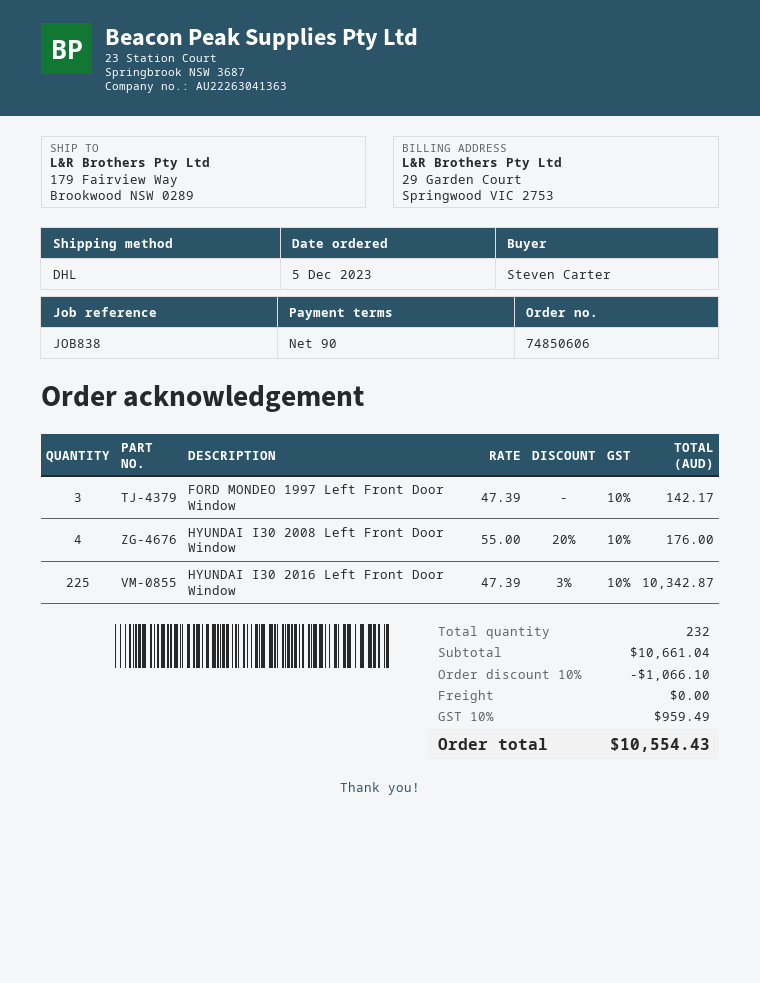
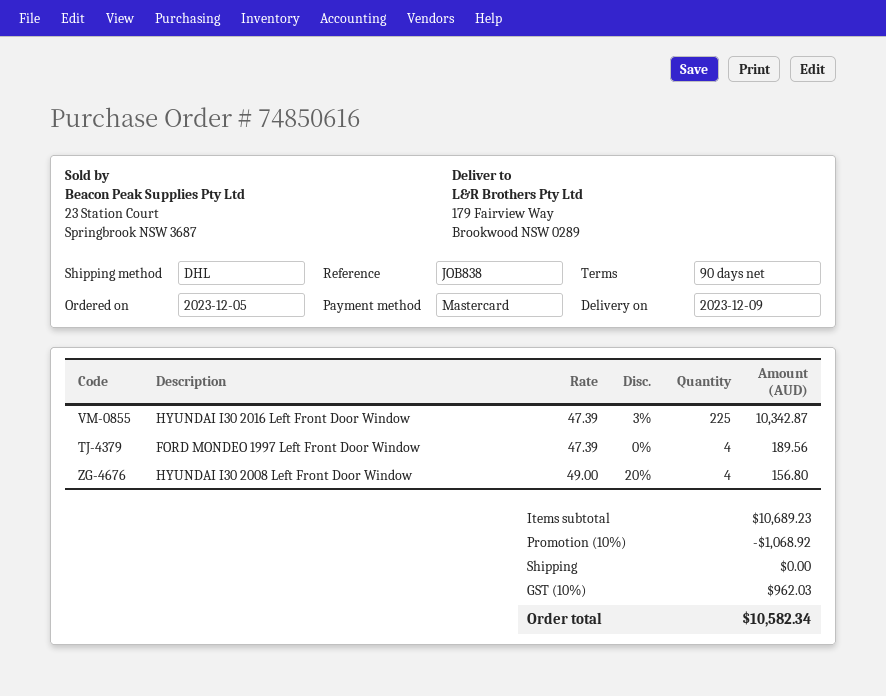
order number: 74850606 -> 74850616
FORD MONDEO 1997 Left Front Door Window: 3 x 47.39 = 142.17 -> 4 x 47.39 = 189.56
HYUNDAI I30 2008 Left Front Door Window: 4 x 55.00 - 20% = 176.00 -> 4 x 49.00 - 20% = 156.80
subtotal: 10661.04 -> 10689.23
discount: 10% = 1066.10 -> 10% = 1068.92
tax: 10% = 959.49 -> 10% = 962.03
total: 10554.43 -> 10582.34

